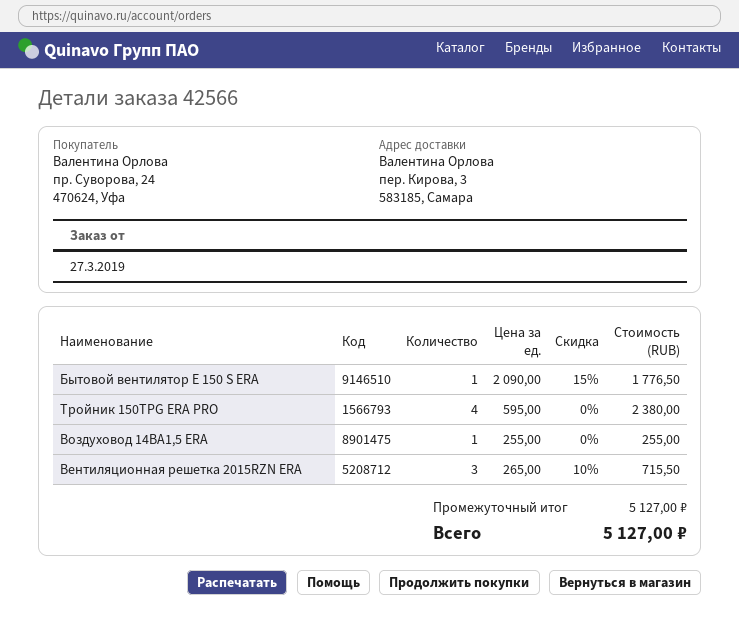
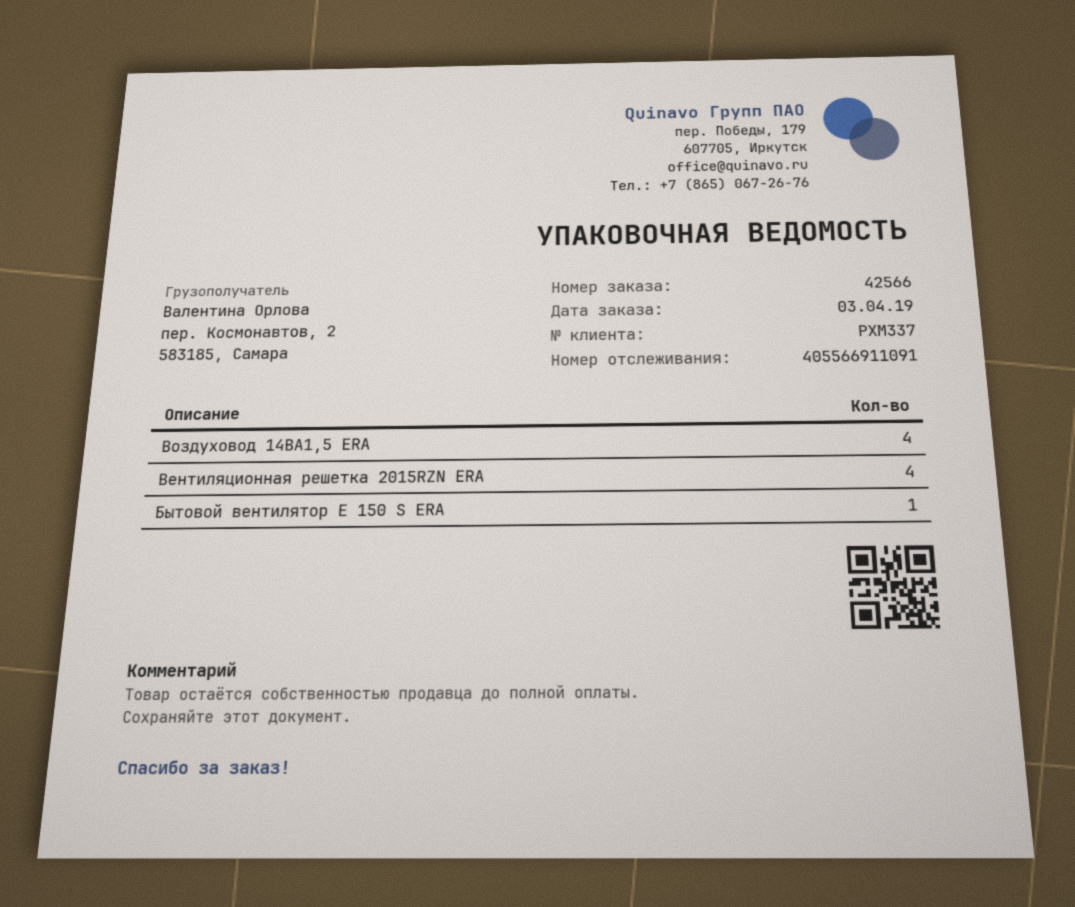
order date: 2019-03-27 -> 2019-04-03
ship to: пер. Кирова, 3, 583185, Самара -> пер. Космонавтов, 2, 583185, Самара
Тройник 150TPG ERA PRO: 4 -> none
Воздуховод 14ВА1,5 ERA: 1 -> 4
Вентиляционная решетка 2015RZN ERA: 3 -> 4

